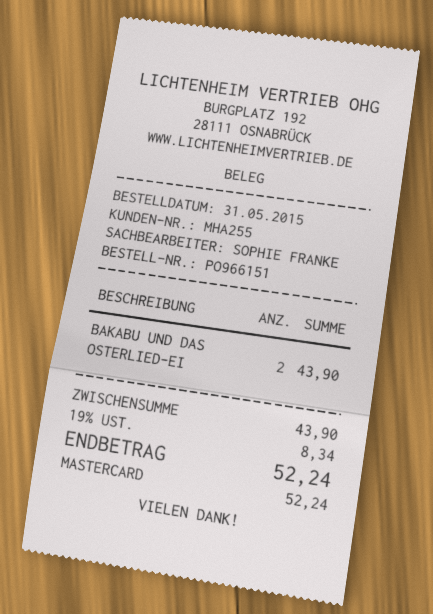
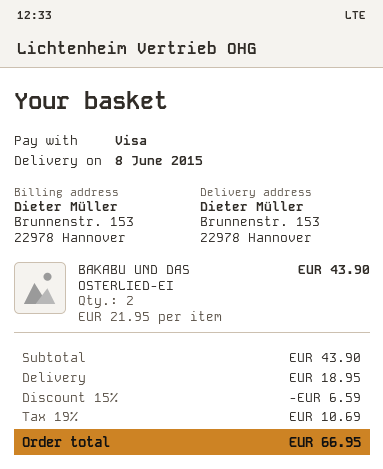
payment method: Mastercard -> Visa
discount: none -> 15% = 6.59
shipping: none -> 18.95
tax: 19% = 8.34 -> 19% = 10.69
total: 52.24 -> 66.95

